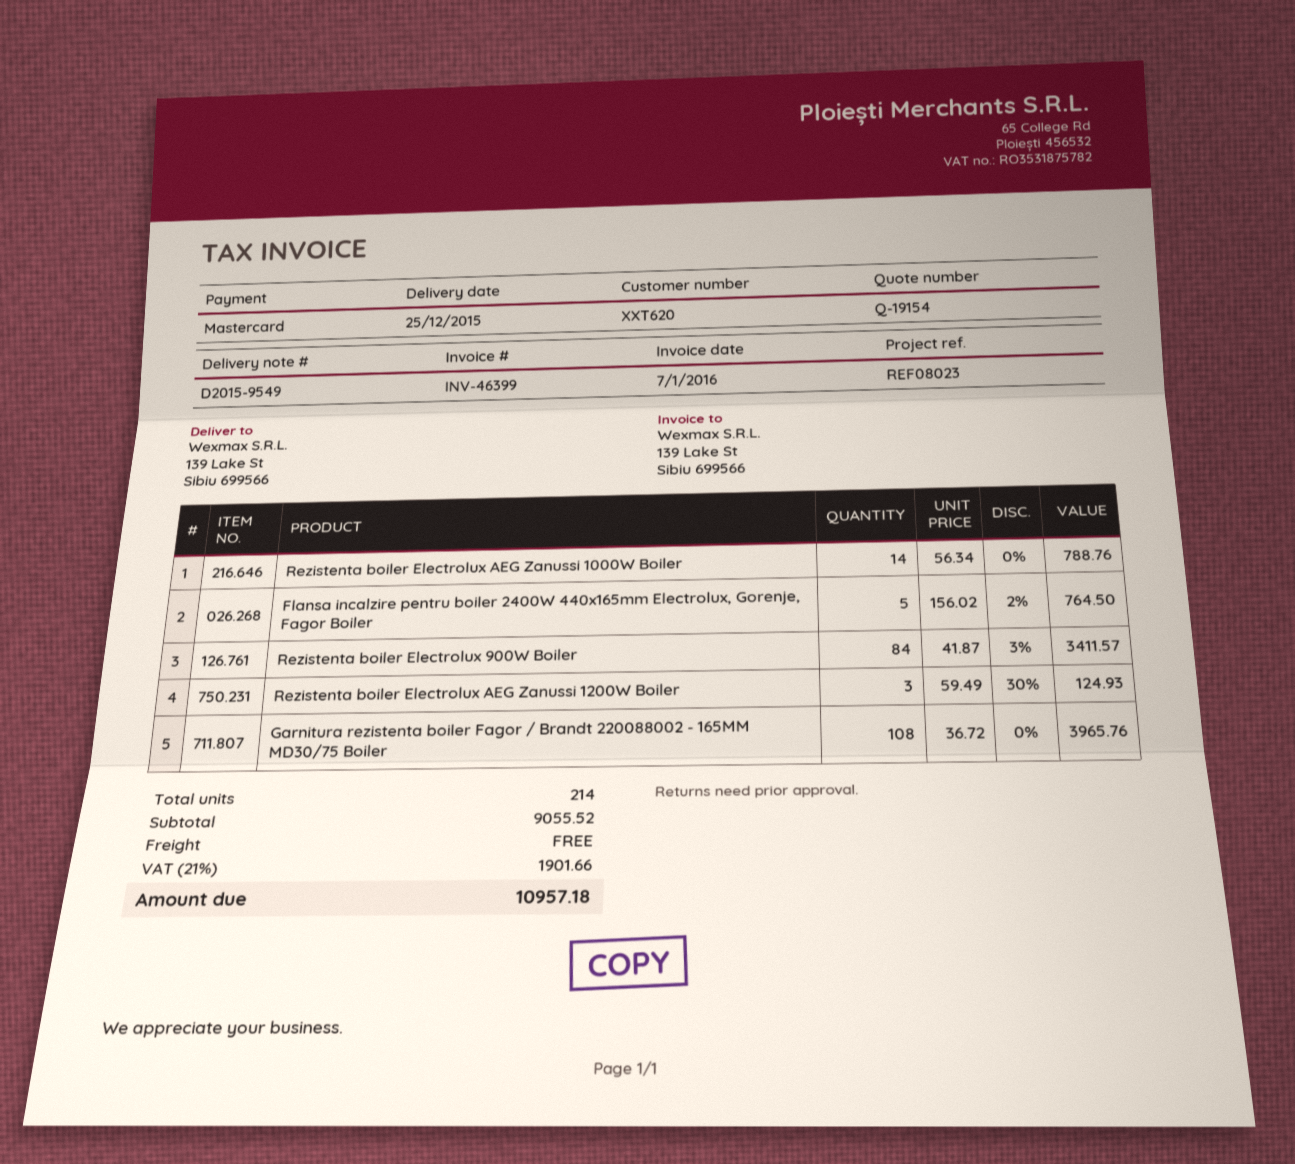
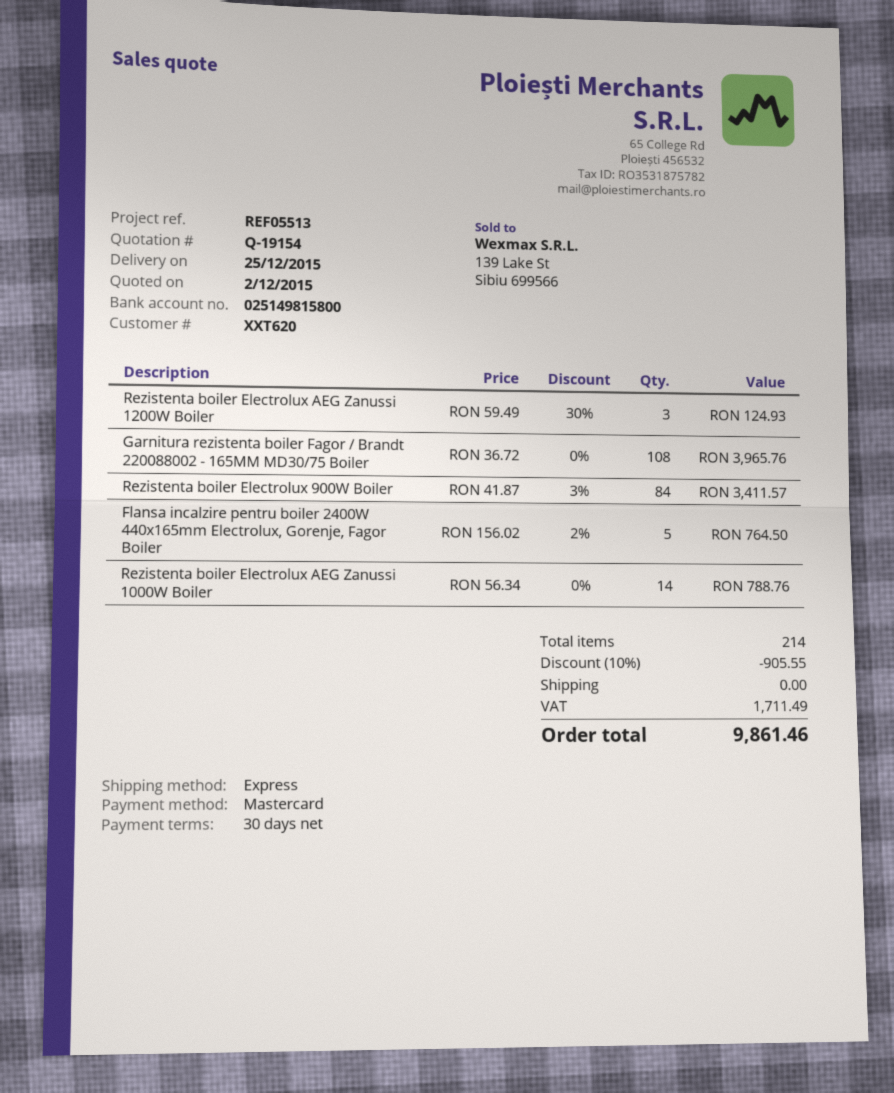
reference: REF08023 -> REF05513
discount: none -> 10% = 905.55
tax: 1901.66 -> 1711.49
total: 10957.18 -> 9861.46

